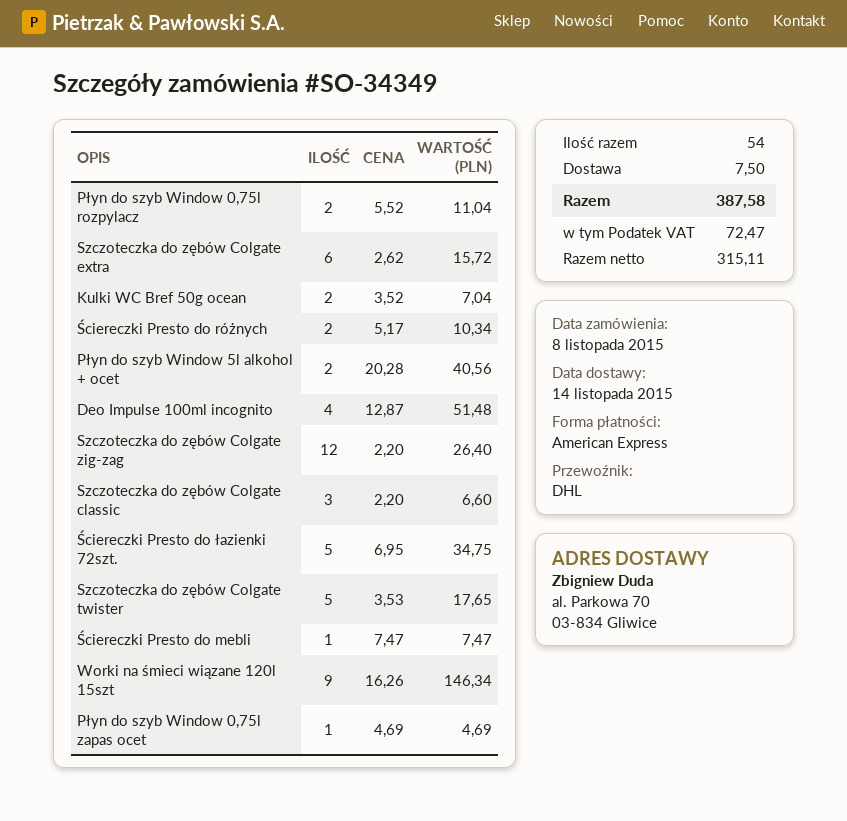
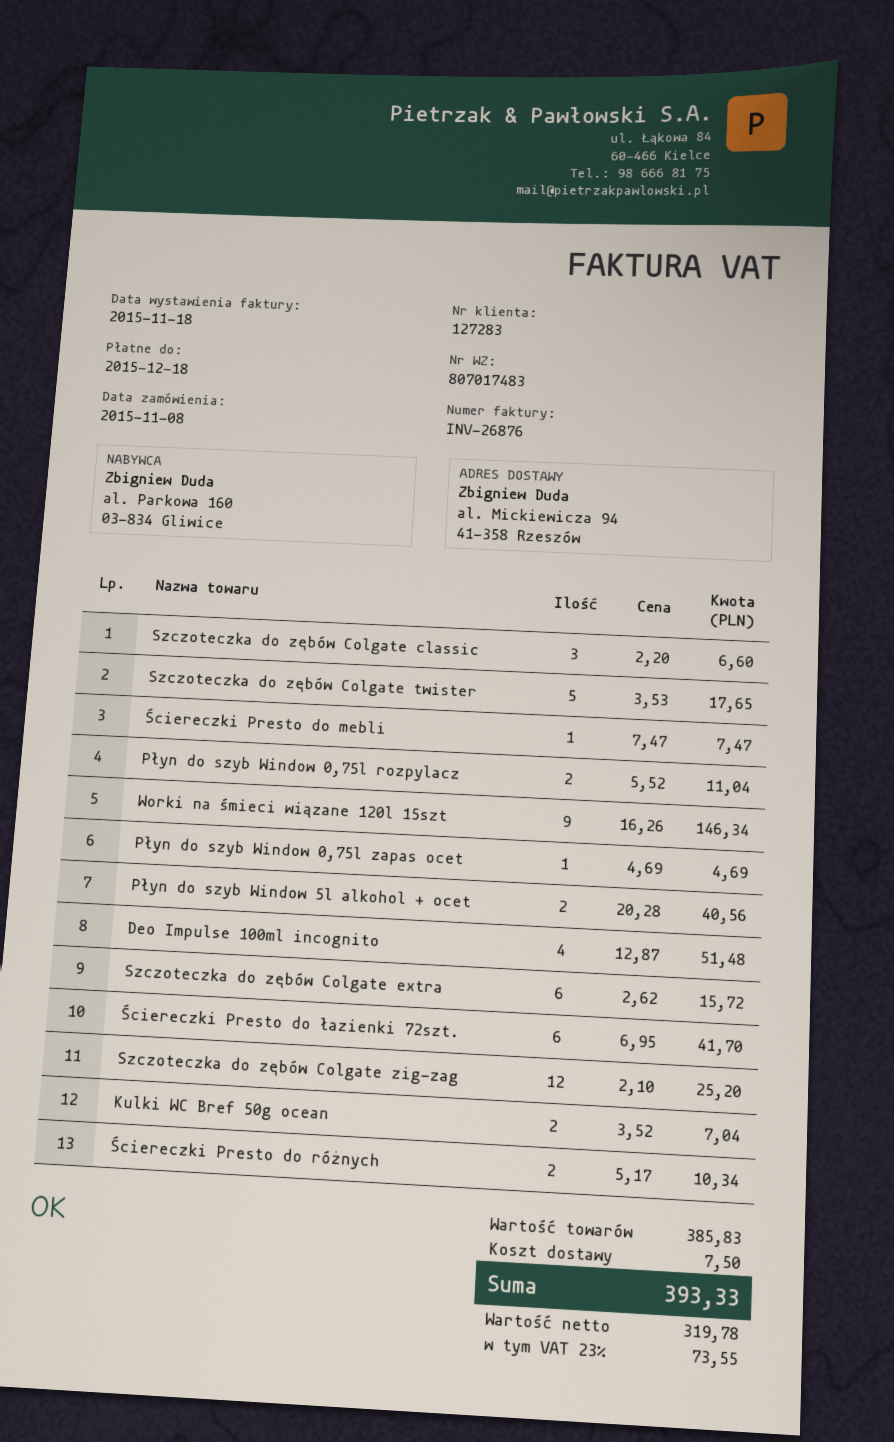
ship to: al. Parkowa 70, 03-834 Gliwice -> al. Mickiewicza 94, 41-358 Rzeszów
Szczoteczka do zębów Colgate zig-zag: 12 x 2.20 = 26.40 -> 12 x 2.10 = 25.20
Ściereczki Presto do łazienki 72szt.: 5 x 6.95 = 34.75 -> 6 x 6.95 = 41.70
net: 315.11 -> 319.78
tax: 72.47 -> 73.55
total: 387.58 -> 393.33

